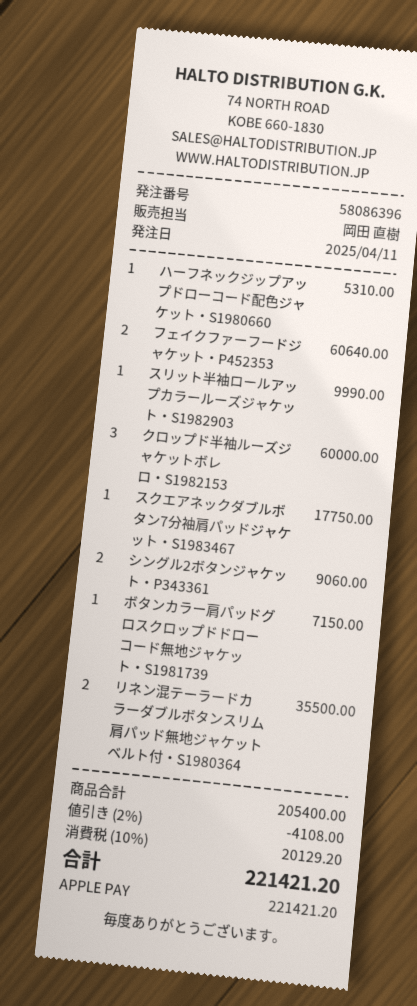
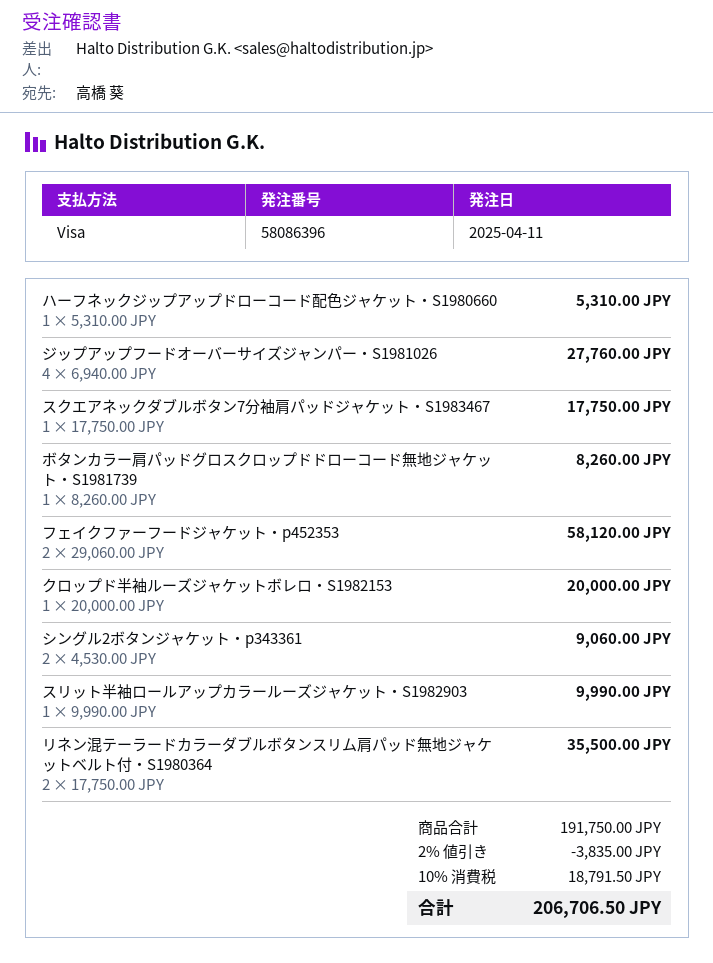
payment method: Apple Pay -> Visa
フェイクファーフードジャケット・P452353: 2 for 60640.00 -> 2 for 58120.00
クロップド半袖ルーズジャケットボレロ・S1982153: 3 for 60000.00 -> 1 for 20000.00
ボタンカラー肩パッドグロスクロップドドローコード無地ジャケット・S1981739: 1 for 7150.00 -> 1 for 8260.00
ジップアップフードオーバーサイズジャンパー・S1981026: none -> 4 for 27760.00
subtotal: 205400.00 -> 191750.00
discount: 2% = 4108.00 -> 2% = 3835.00
tax: 10% = 20129.20 -> 10% = 18791.50
total: 221421.20 -> 206706.50

